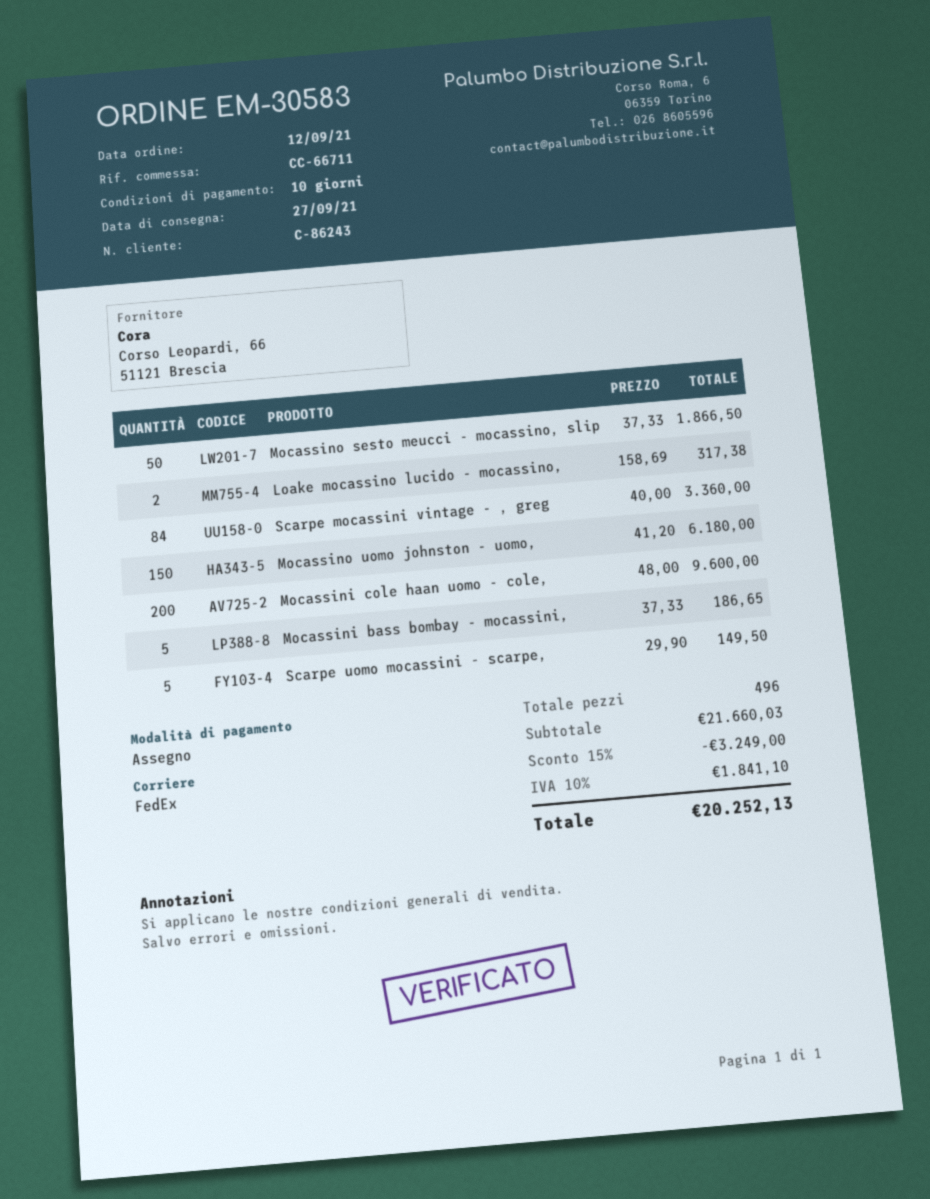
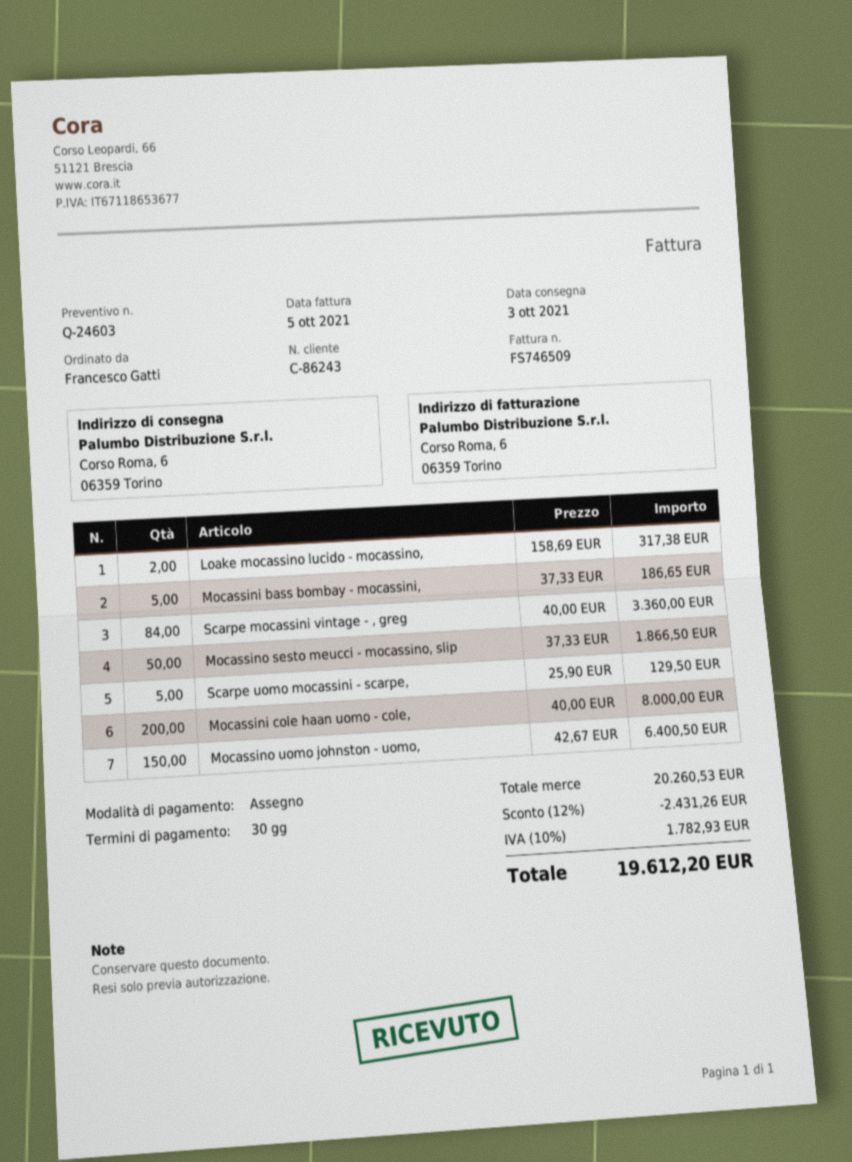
delivery date: 2021-09-27 -> 2021-10-03
payment terms: 10 days -> 30 days
Mocassino uomo johnston - uomo,: 150 x 41.20 = 6180.00 -> 150 x 42.67 = 6400.50
Mocassini cole haan uomo - cole,: 200 x 48.00 = 9600.00 -> 200 x 40.00 = 8000.00
Scarpe uomo mocassini - scarpe,: 5 x 29.90 = 149.50 -> 5 x 25.90 = 129.50
subtotal: 21660.03 -> 20260.53
discount: 15% = 3249.00 -> 12% = 2431.26
tax: 10% = 1841.10 -> 10% = 1782.93
total: 20252.13 -> 19612.20

